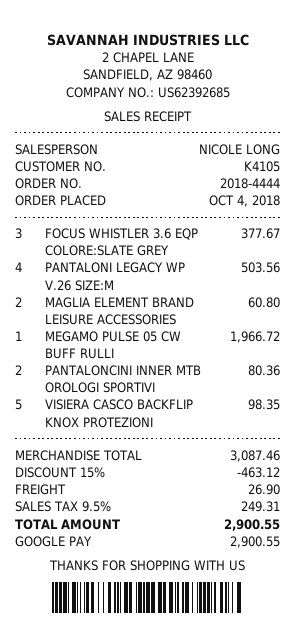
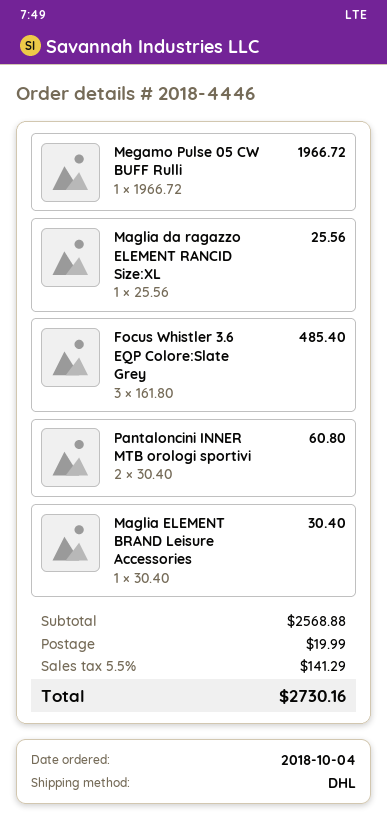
order number: 2018-4444 -> 2018-4446
FOCUS WHISTLER 3.6 EQP COLORE:SLATE GREY: 3 for 377.67 -> 3 for 485.40
PANTALONI LEGACY WP V.26 SIZE:M: 4 for 503.56 -> none
MAGLIA ELEMENT BRAND LEISURE ACCESSORIES: 2 for 60.80 -> 1 for 30.40
PANTALONCINI INNER MTB OROLOGI SPORTIVI: 2 for 80.36 -> 2 for 60.80
VISIERA CASCO BACKFLIP KNOX PROTEZIONI: 5 for 98.35 -> none
Maglia da ragazzo ELEMENT RANCID Size:XL: none -> 1 for 25.56
subtotal: 3087.46 -> 2568.88
discount: 15% = 463.12 -> none
shipping: 26.90 -> 19.99
tax: 9.5% = 249.31 -> 5.5% = 141.29
total: 2900.55 -> 2730.16

